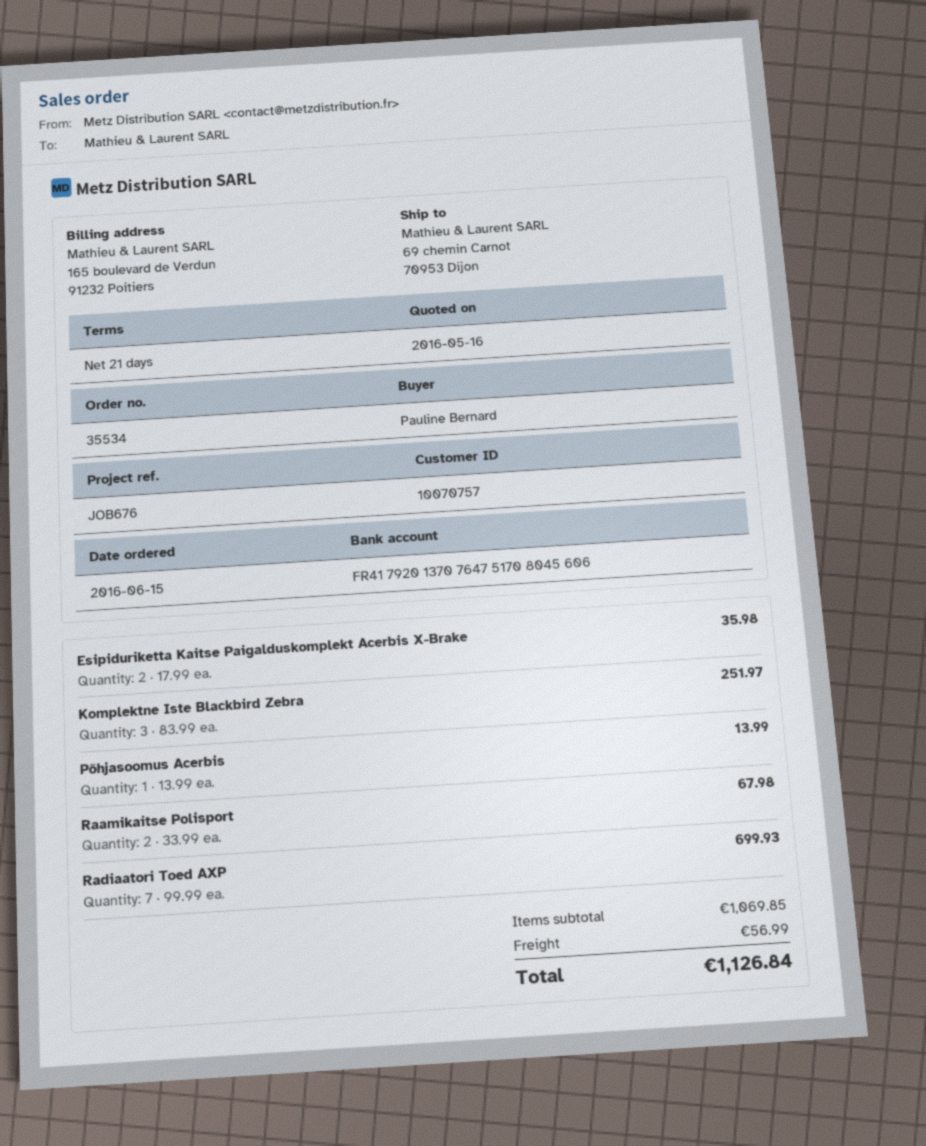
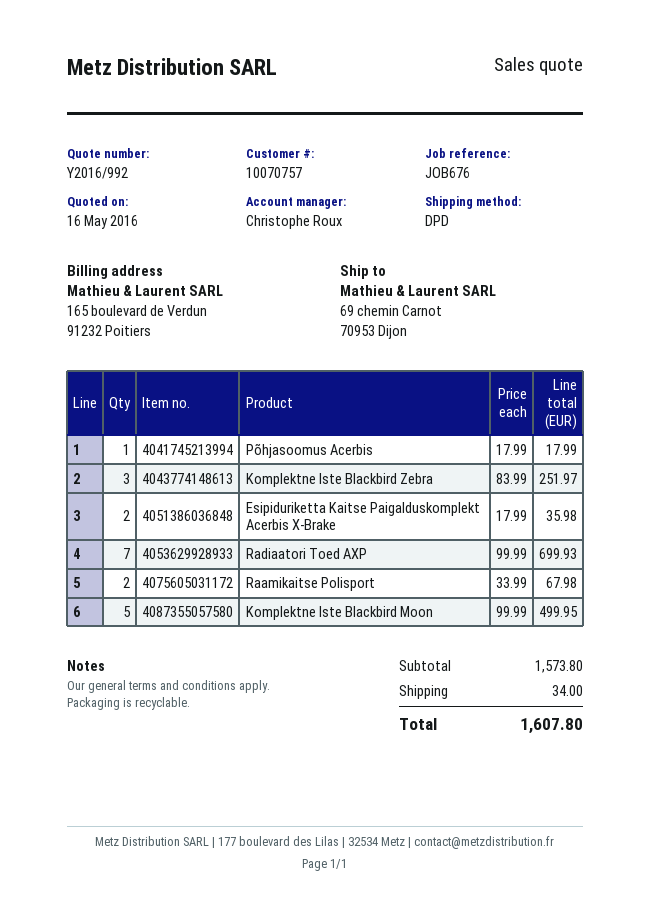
Põhjasoomus Acerbis: 1 x 13.99 = 13.99 -> 1 x 17.99 = 17.99
Komplektne Iste Blackbird Moon: none -> 5 x 99.99 = 499.95
subtotal: 1069.85 -> 1573.80
shipping: 56.99 -> 34.00
total: 1126.84 -> 1607.80

